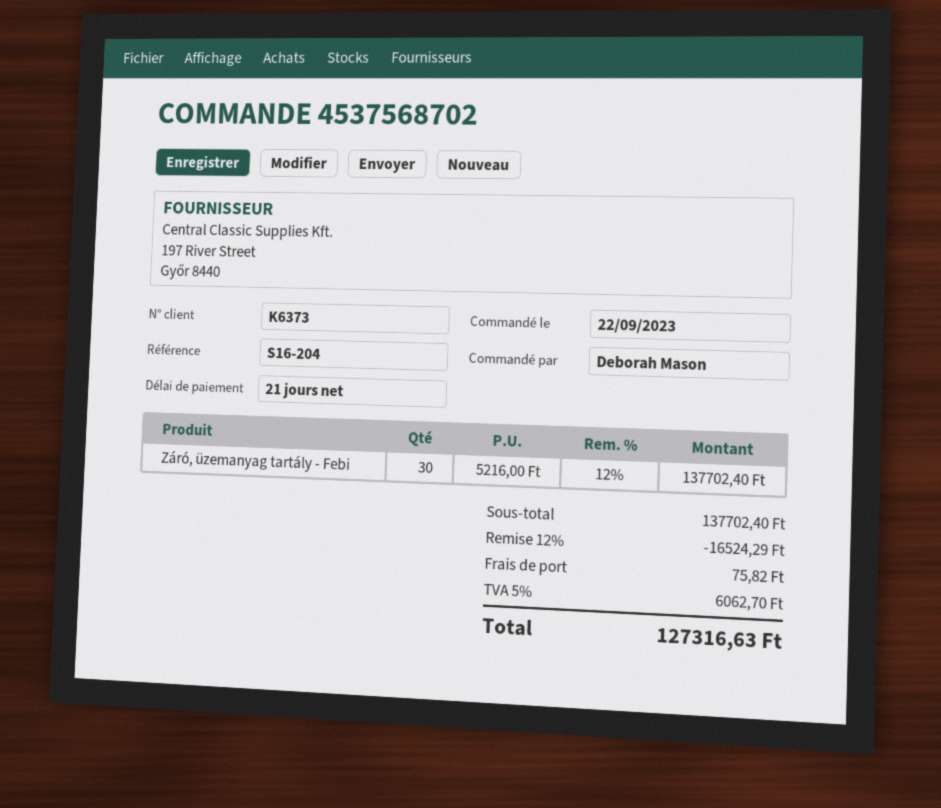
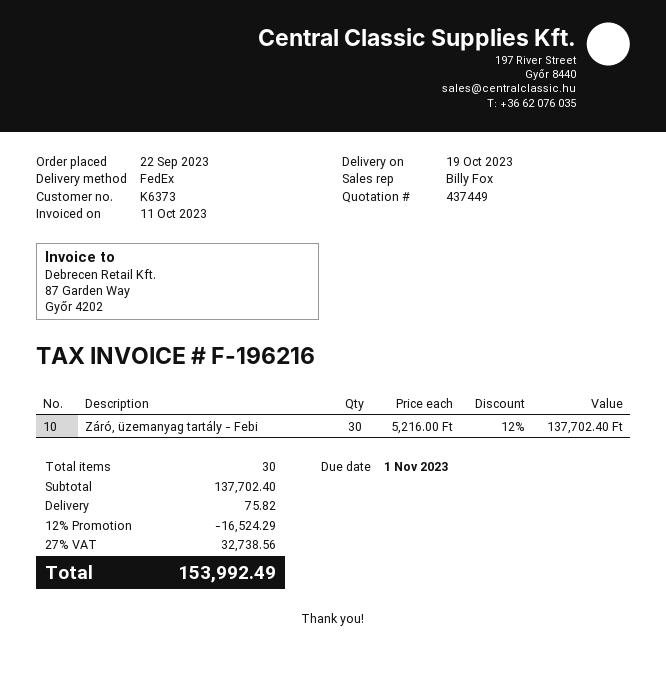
tax: 5% = 6062.70 -> 27% = 32738.56
total: 127316.63 -> 153992.49

